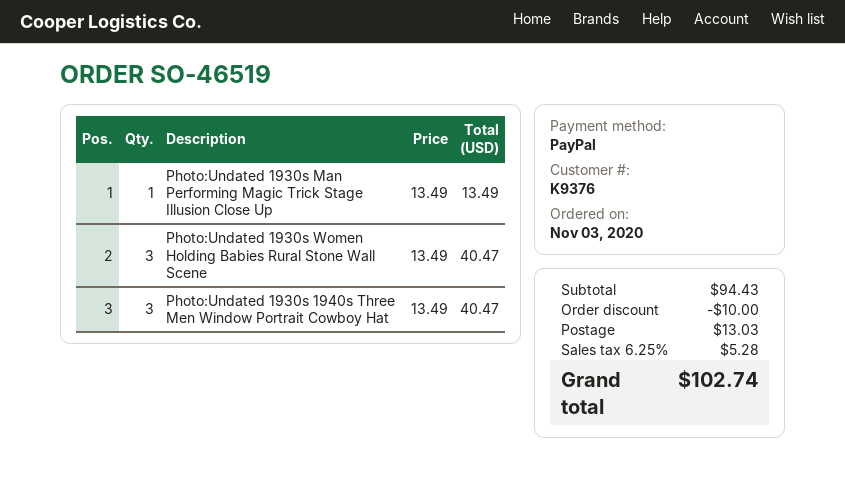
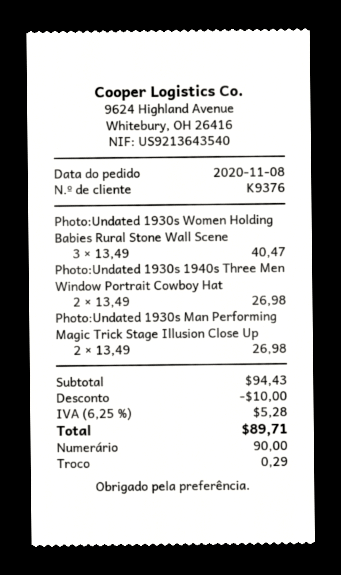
order date: 2020-11-03 -> 2020-11-08
payment method: PayPal -> cash
Photo:Undated 1930s Man Performing Magic Trick Stage Illusion Close Up: 1 x 13.49 = 13.49 -> 2 x 13.49 = 26.98
Photo:Undated 1930s 1940s Three Men Window Portrait Cowboy Hat: 3 x 13.49 = 40.47 -> 2 x 13.49 = 26.98
shipping: 13.03 -> none
total: 102.74 -> 89.71

